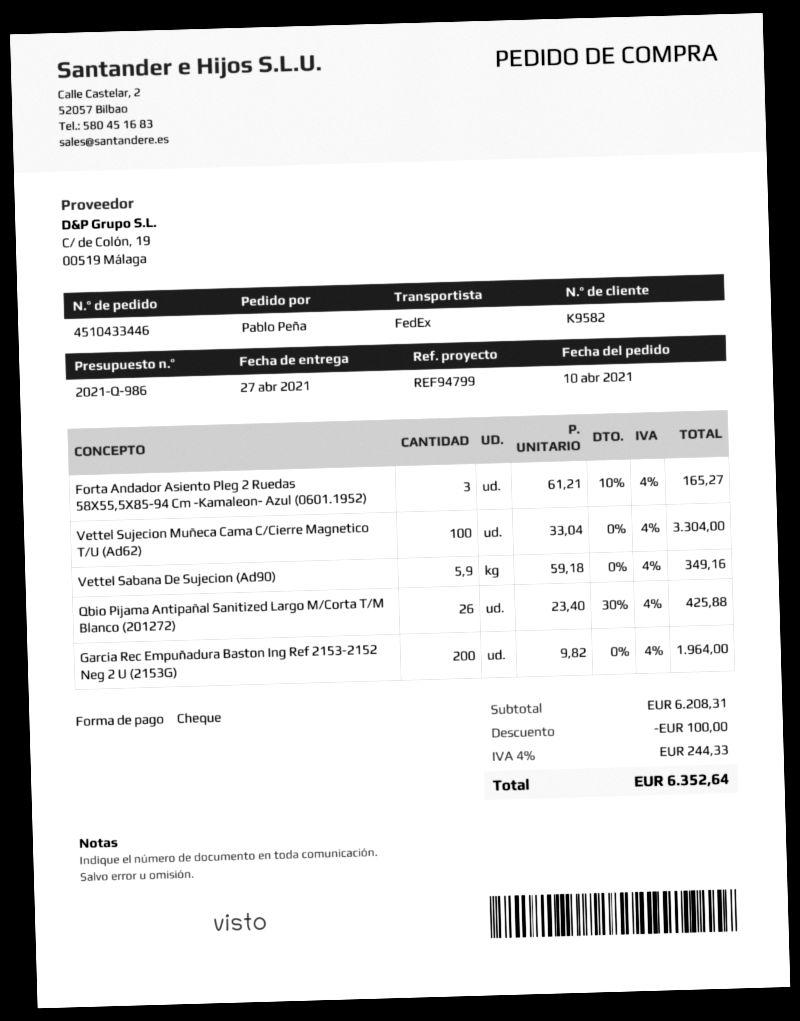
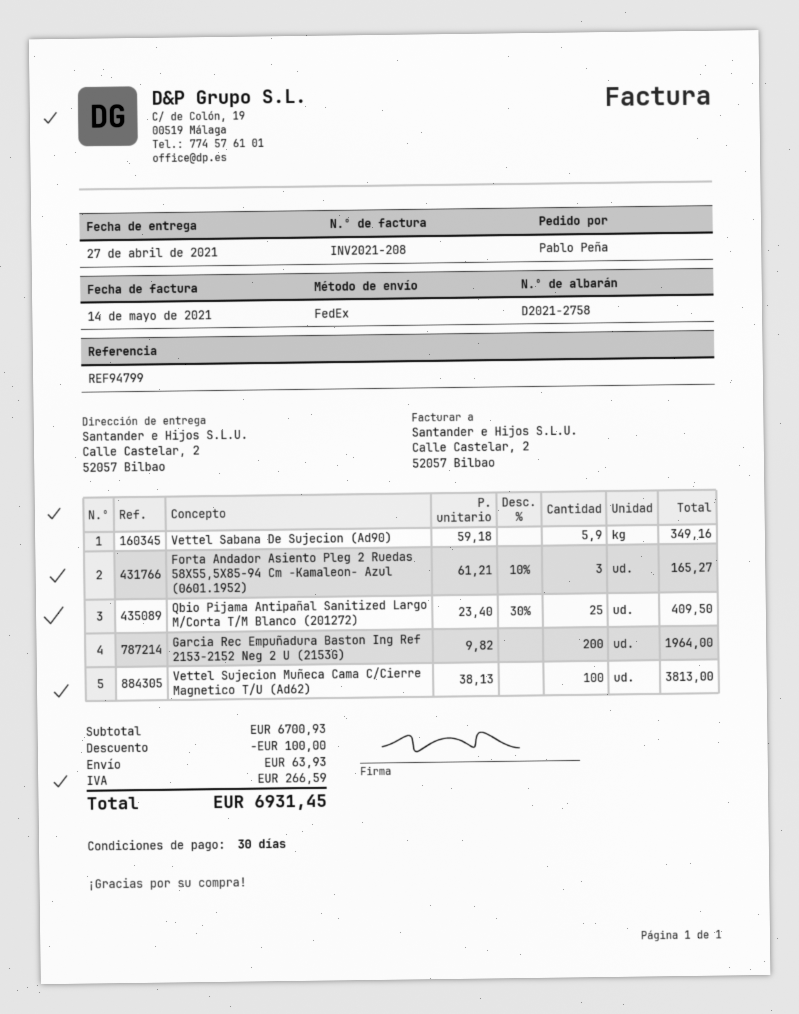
Vettel Sujecion Muñeca Cama C/Cierre Magnetico T/U (Ad62): 100 x 33.04 = 3304.00 -> 100 x 38.13 = 3813.00
Qbio Pijama Antipañal Sanitized Largo M/Corta T/M Blanco (201272): 26 x 23.40 - 30% = 425.88 -> 25 x 23.40 - 30% = 409.50
subtotal: 6208.31 -> 6700.93
shipping: none -> 63.93
tax: 244.33 -> 266.59
total: 6352.64 -> 6931.45

